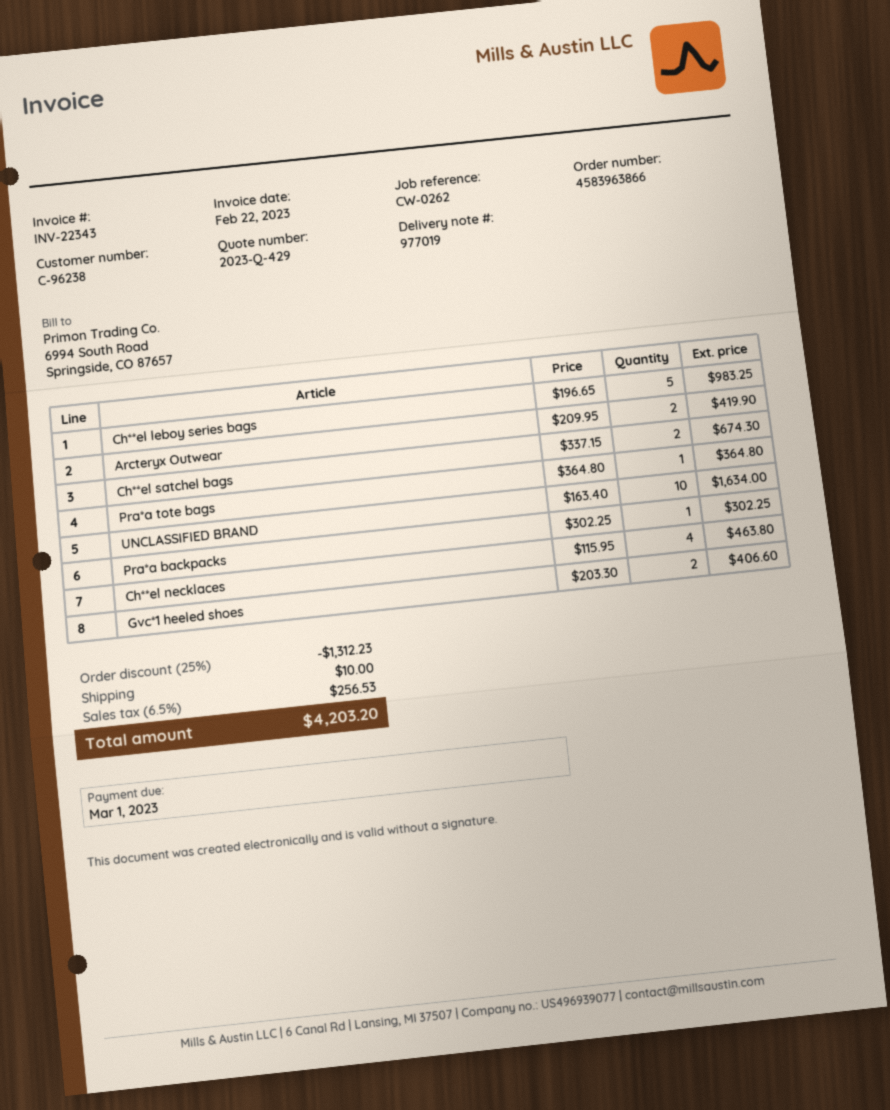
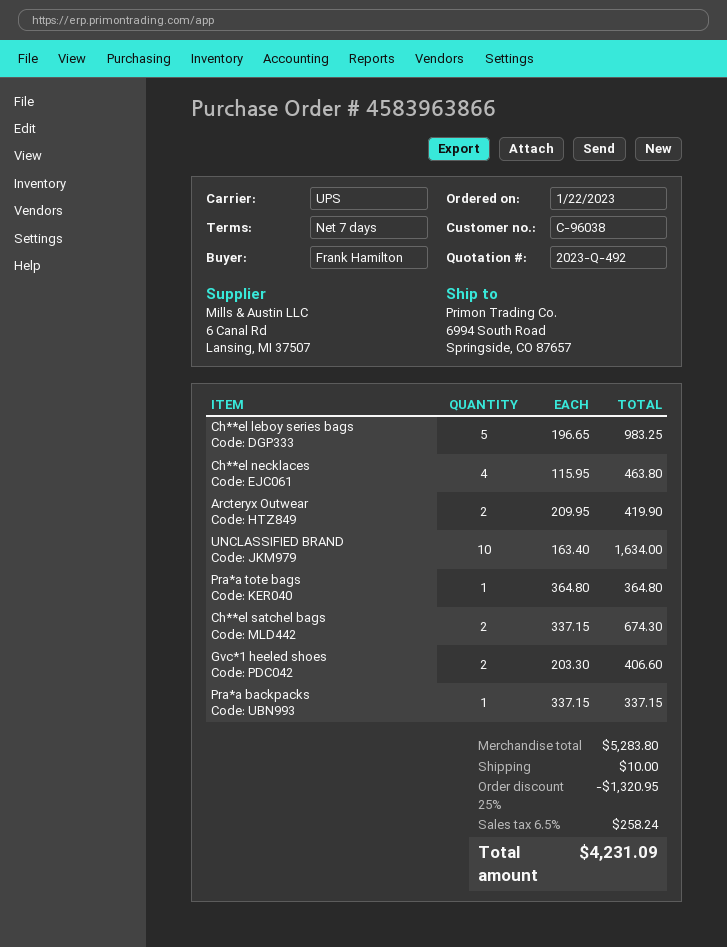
quote number: 2023-Q-429 -> 2023-Q-492
customer number: C-96238 -> C-96038
Pra*a backpacks: 1 x 302.25 = 302.25 -> 1 x 337.15 = 337.15
discount: 25% = 1312.23 -> 25% = 1320.95
tax: 6.5% = 256.53 -> 6.5% = 258.24
total: 4203.20 -> 4231.09

